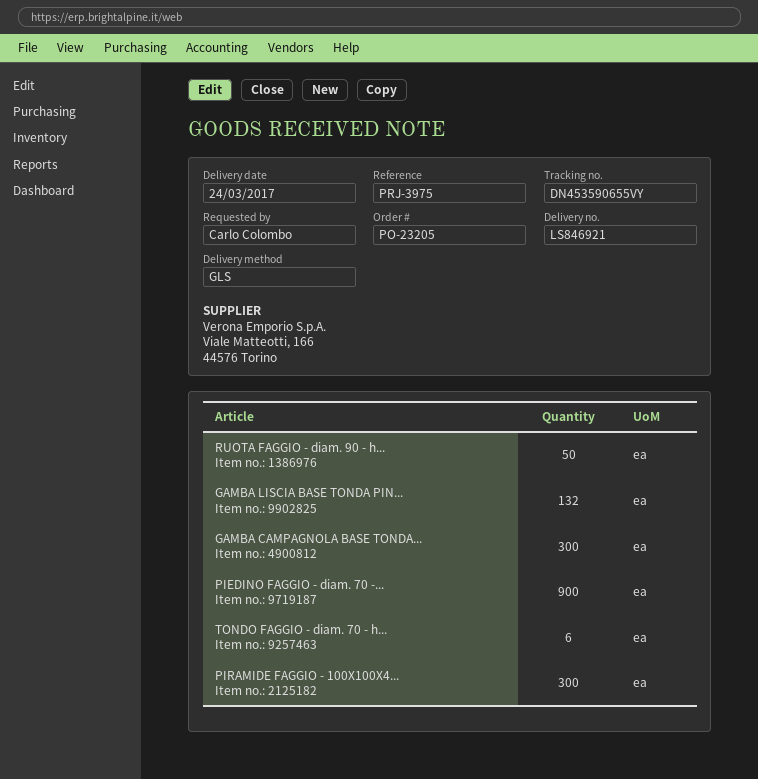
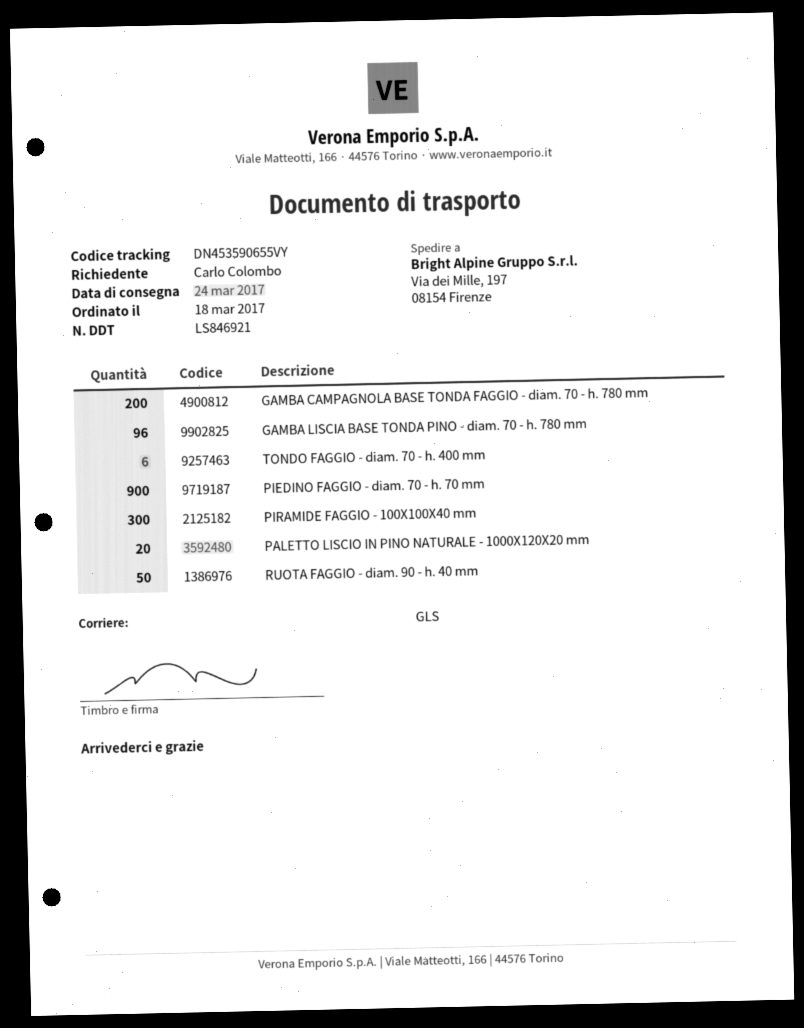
GAMBA LISCIA BASE TONDA PIN...: 132 -> 96
GAMBA CAMPAGNOLA BASE TONDA...: 300 -> 200
PALETTO LISCIO IN PINO NATURALE - 1000X120X20 mm: none -> 20

